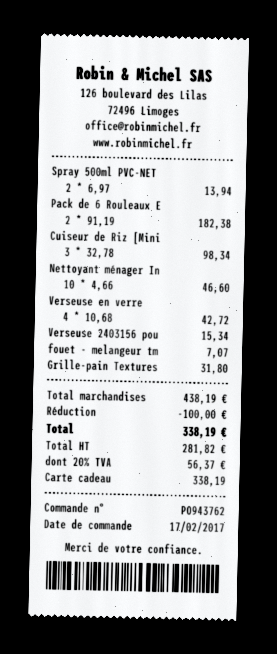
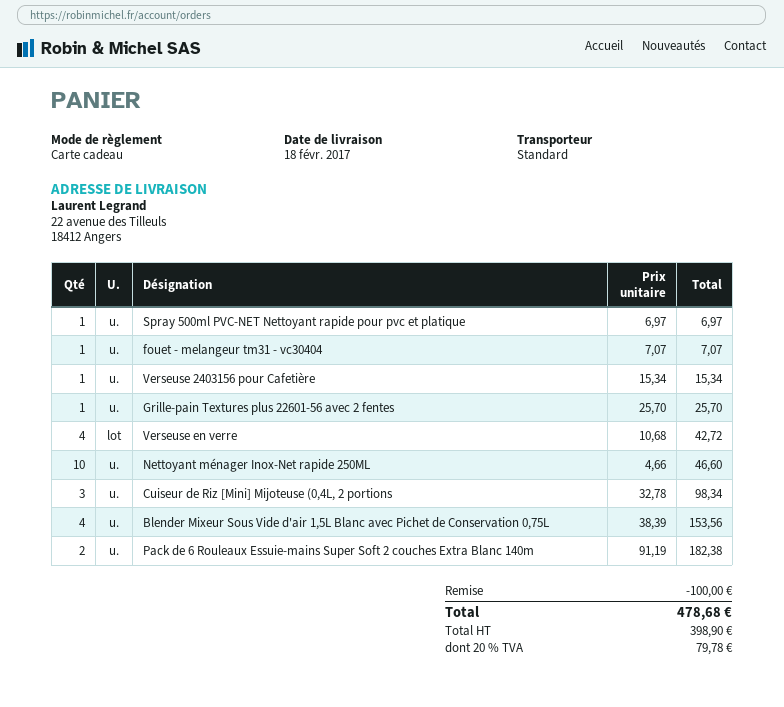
Spray 500ml PVC-NET: 2 x 6.97 = 13.94 -> 1 x 6.97 = 6.97
Grille-pain Textures: 1 x 31.80 = 31.80 -> 1 x 25.70 = 25.70
Blender Mixeur Sous Vide d'air 1,5L Blanc avec Pichet de Conservation 0,75L: none -> 4 x 38.39 = 153.56
net: 281.82 -> 398.90
tax: 20% = 56.37 -> 20% = 79.78
total: 338.19 -> 478.68

